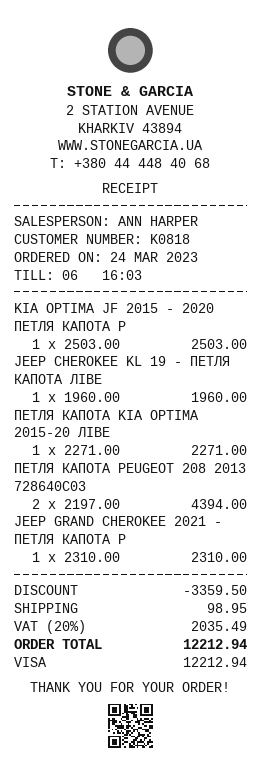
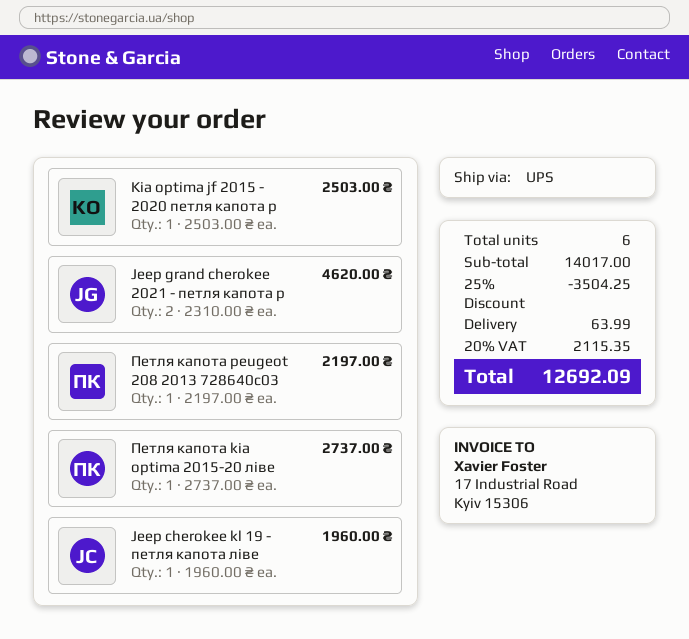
ПЕТЛЯ КАПОТА KIA OPTIMA 2015-20 ЛІВЕ: 1 x 2271.00 = 2271.00 -> 1 x 2737.00 = 2737.00
ПЕТЛЯ КАПОТА PEUGEOT 208 2013 728640C03: 2 x 2197.00 = 4394.00 -> 1 x 2197.00 = 2197.00
JEEP GRAND CHEROKEE 2021 - ПЕТЛЯ КАПОТА P: 1 x 2310.00 = 2310.00 -> 2 x 2310.00 = 4620.00
discount: 3359.50 -> 3504.25
shipping: 98.95 -> 63.99
tax: 20% = 2035.49 -> 20% = 2115.35
total: 12212.94 -> 12692.09

